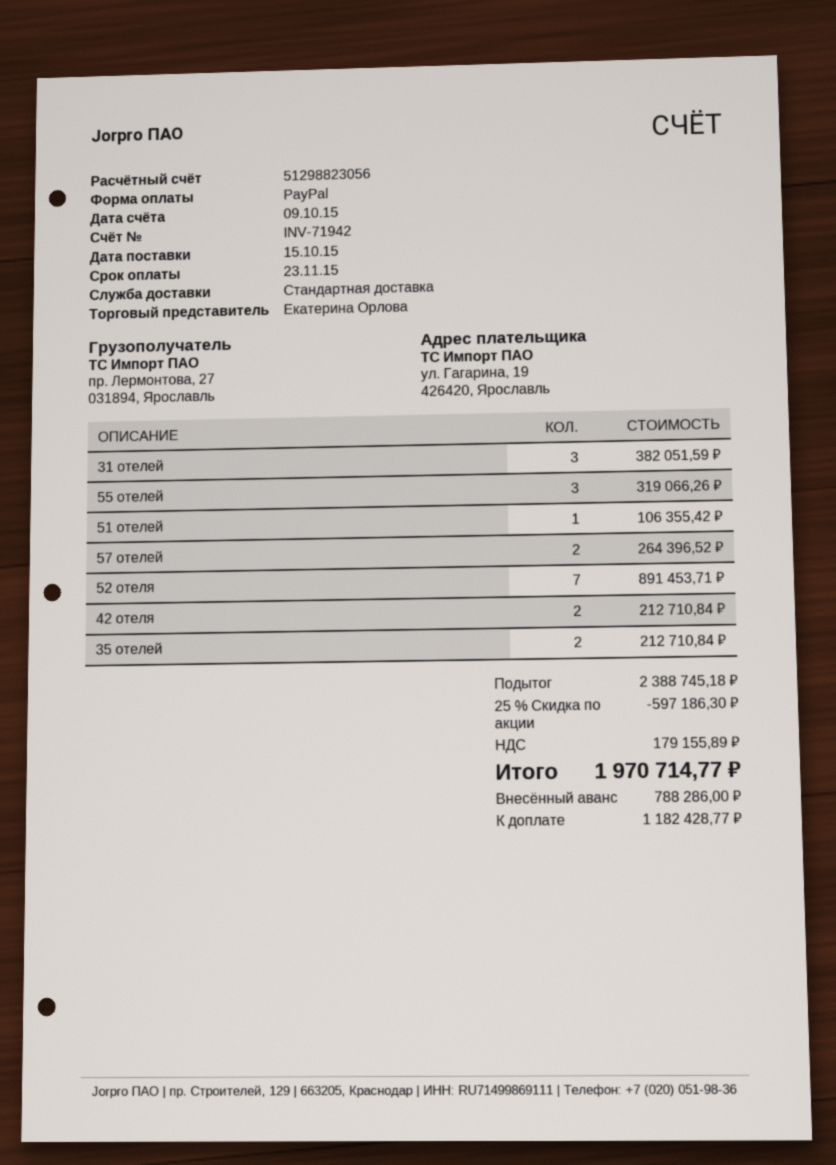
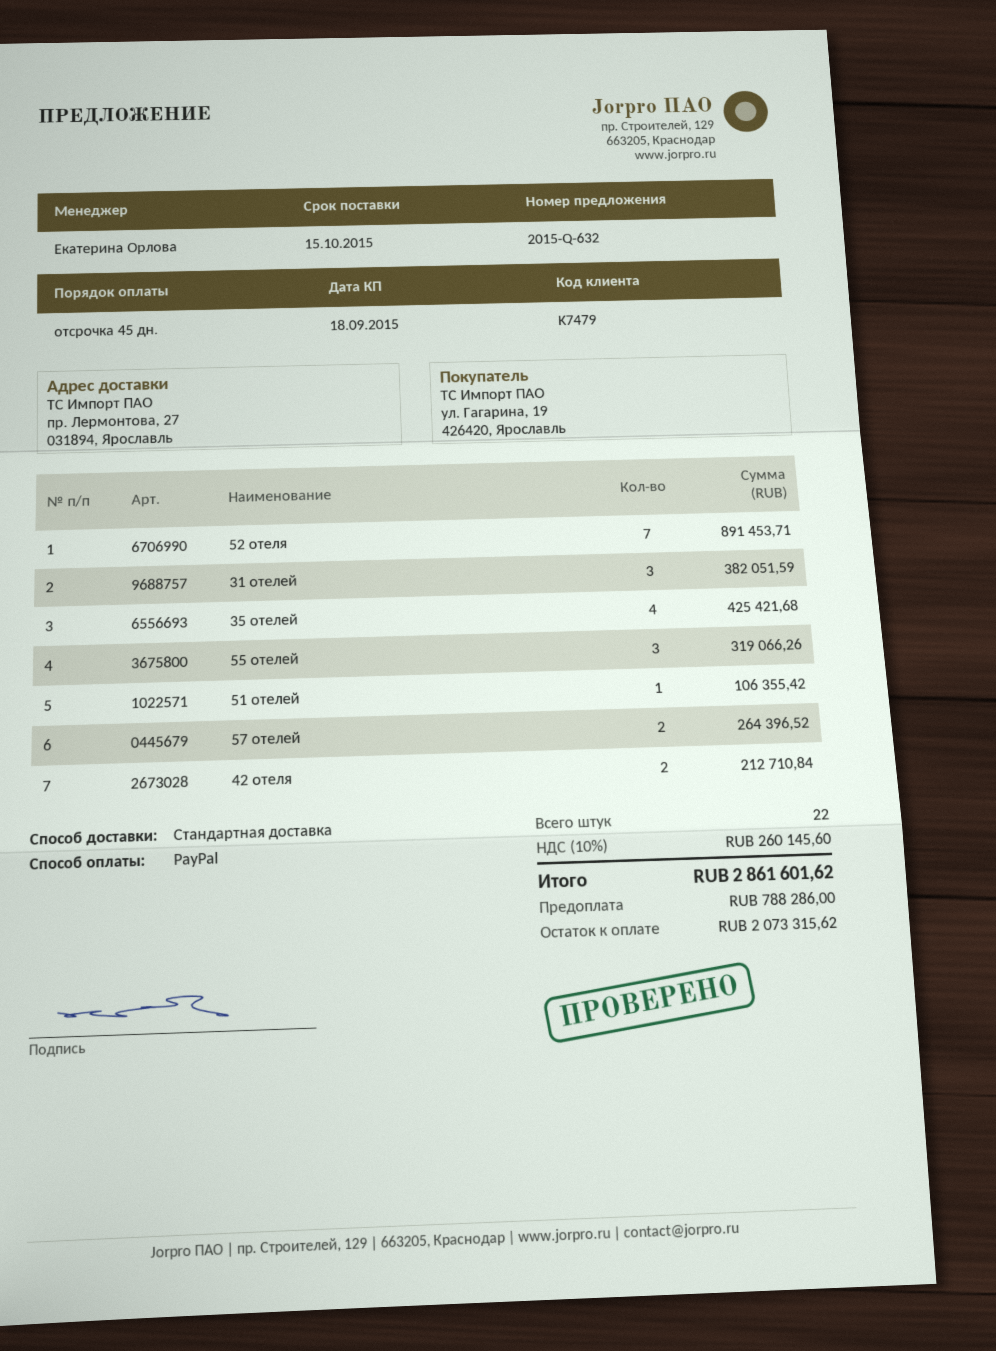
35 отелей: 2 for 212710.84 -> 4 for 425421.68
discount: 25% = 597186.30 -> none
tax: 179155.89 -> 260145.60
total: 1970714.77 -> 2861601.62
balance: 1182428.77 -> 2073315.62

